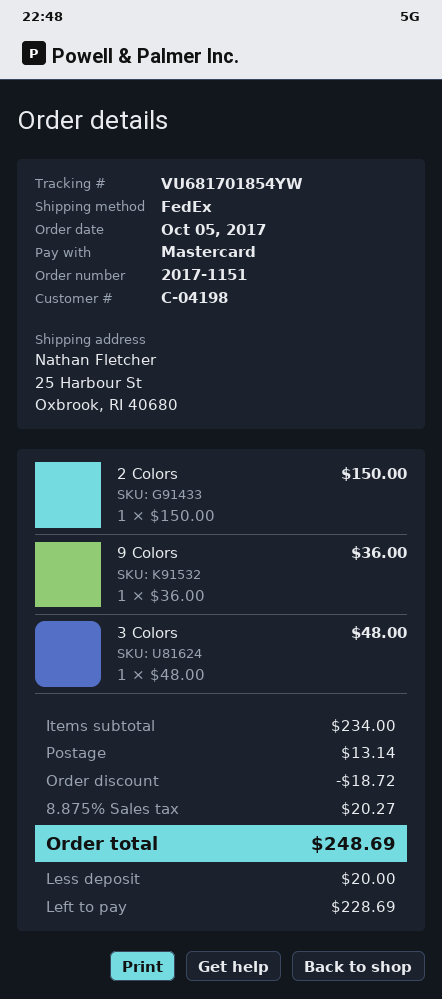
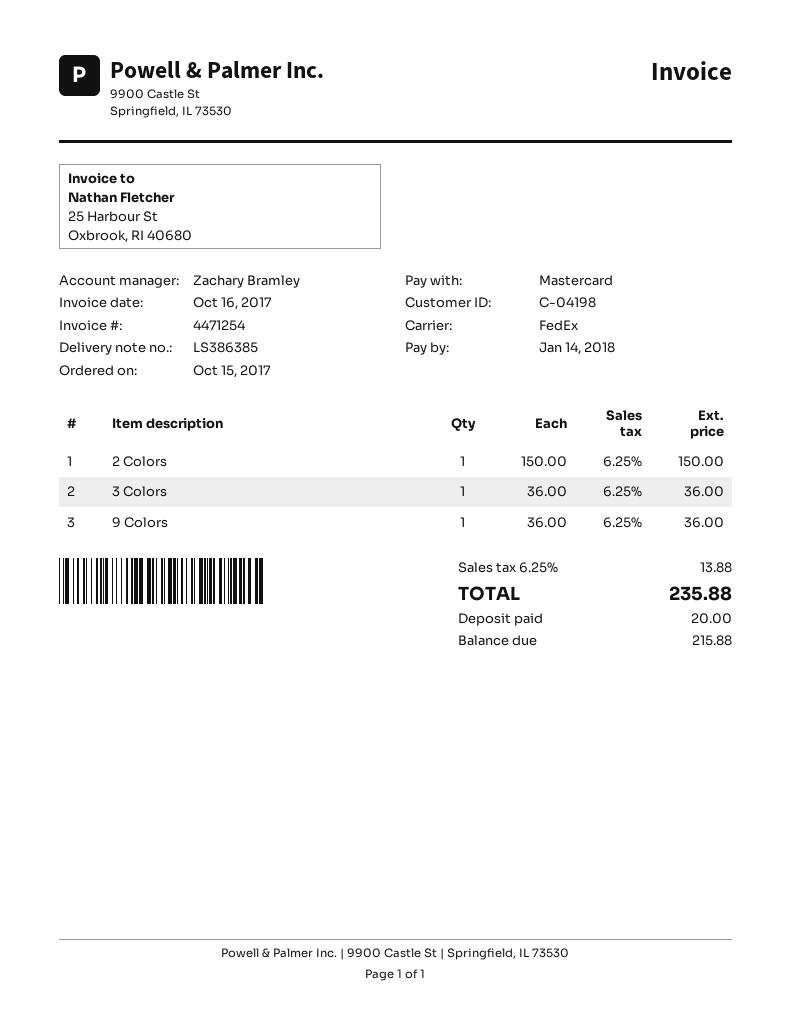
order date: 2017-10-05 -> 2017-10-15
3 Colors: 1 x 48.00 = 48.00 -> 1 x 36.00 = 36.00
discount: 18.72 -> none
shipping: 13.14 -> none
tax: 8.875% = 20.27 -> 6.25% = 13.88
total: 248.69 -> 235.88
balance: 228.69 -> 215.88

